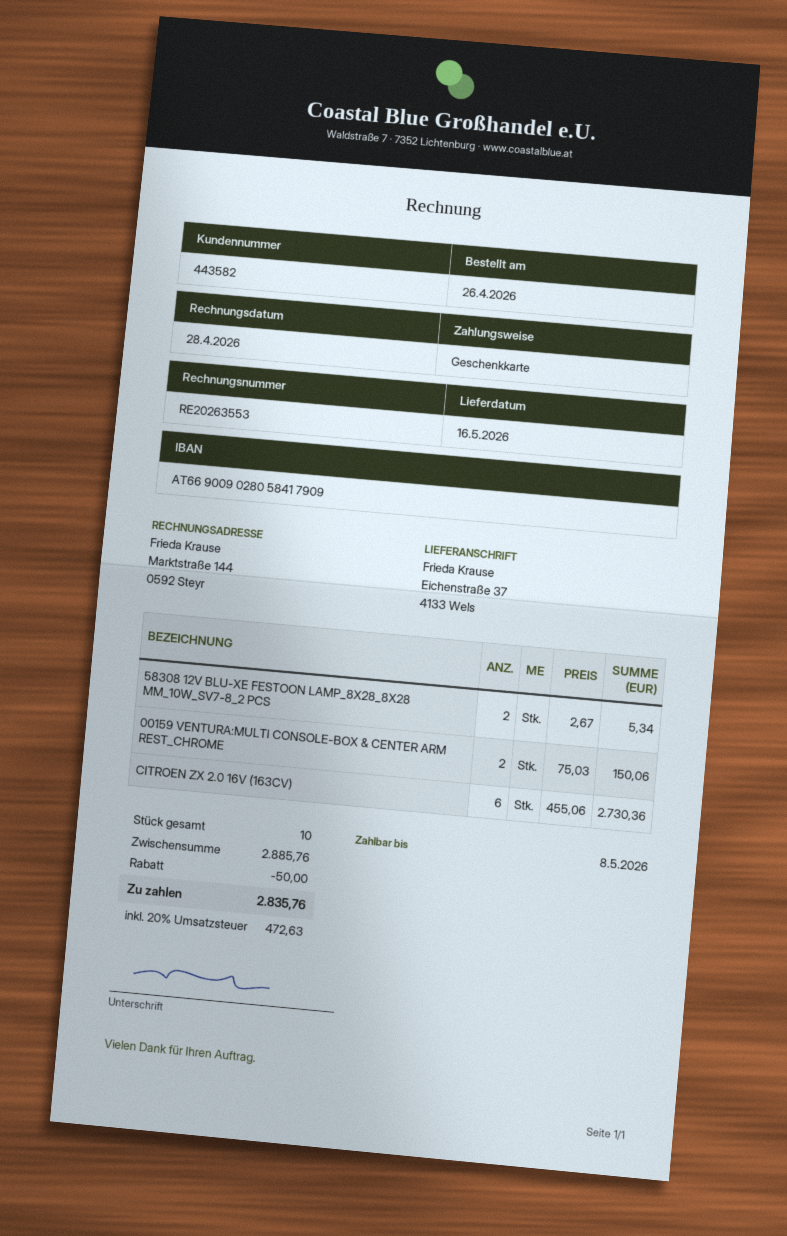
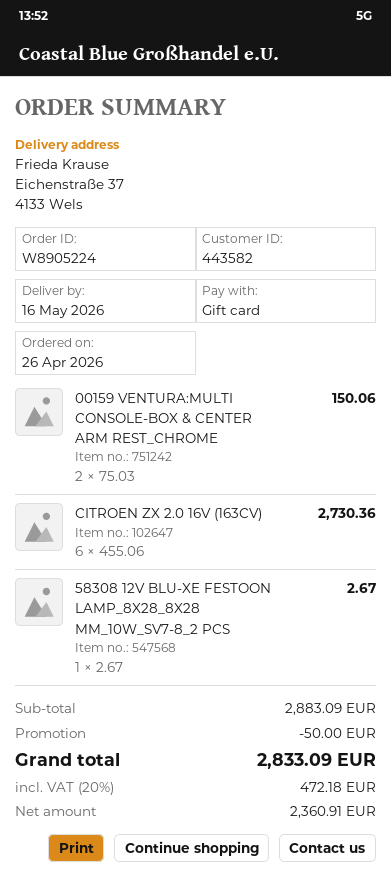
58308 12V BLU-XE FESTOON LAMP_8X28_8X28 MM_10W_SV7-8_2 PCS: 2 x 2.67 = 5.34 -> 1 x 2.67 = 2.67
subtotal: 2885.76 -> 2883.09
tax: 20% = 472.63 -> 20% = 472.18
total: 2835.76 -> 2833.09

